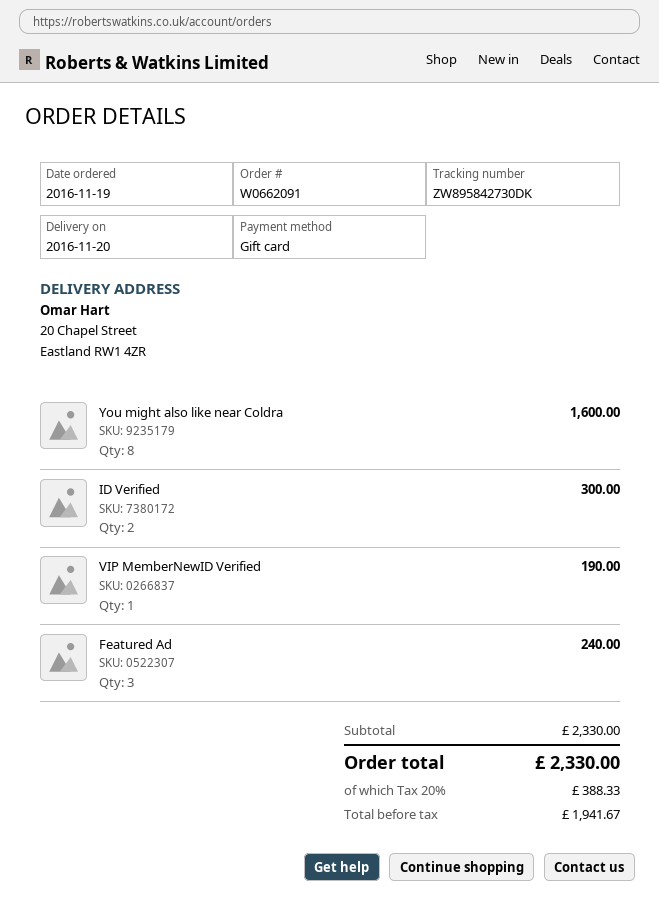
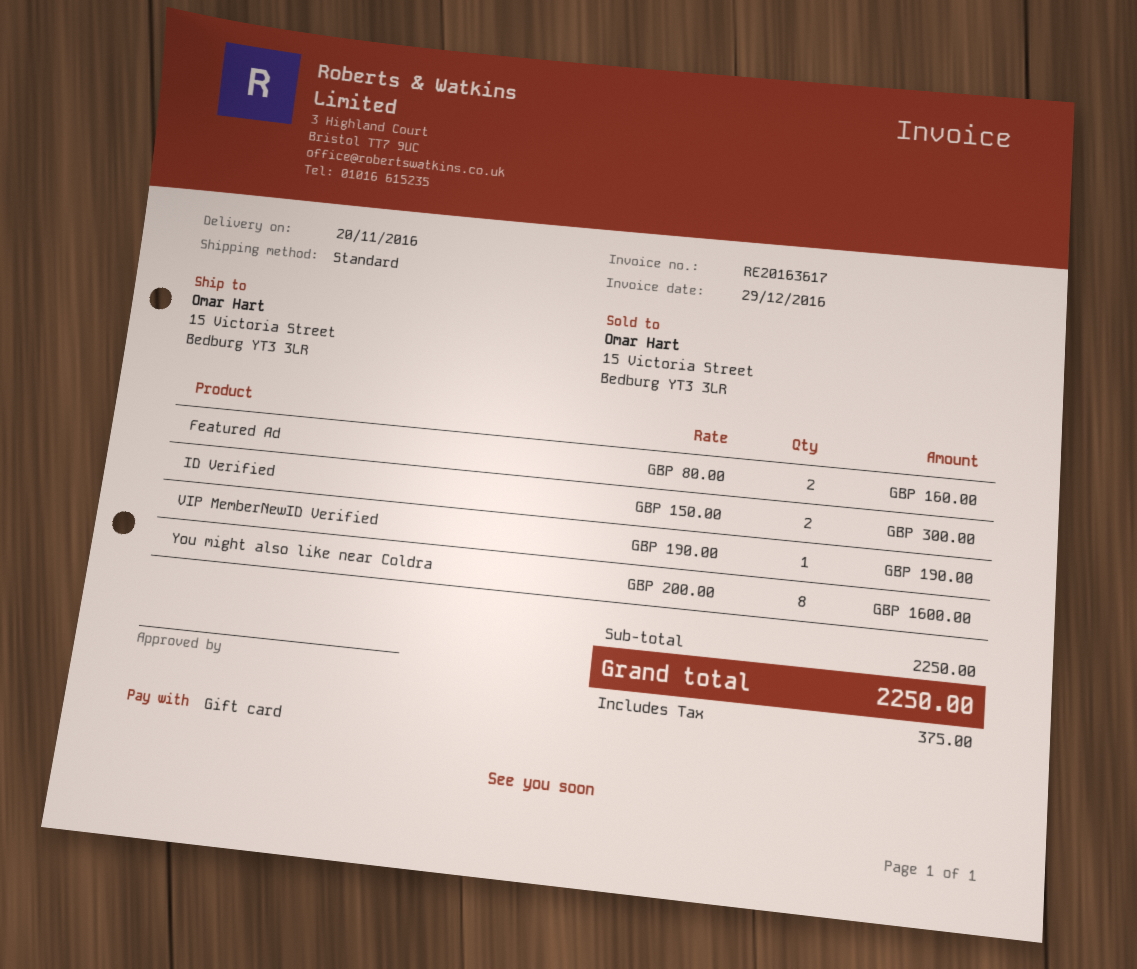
ship to: 20 Chapel Street, Eastland RW1 4ZR -> 15 Victoria Street, Bedburg YT3 3LR
Featured Ad: 3 for 240.00 -> 2 for 160.00
subtotal: 2330.00 -> 2250.00
tax: 388.33 -> 375.00
total: 2330.00 -> 2250.00

